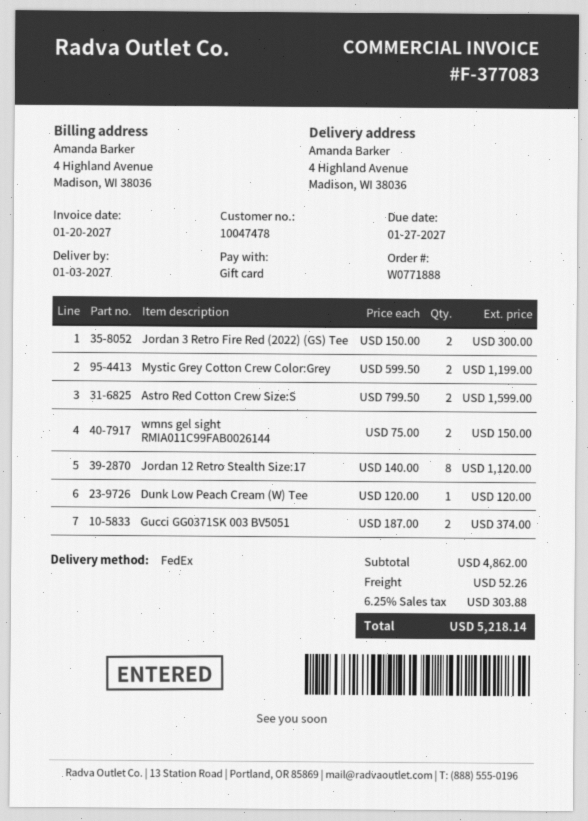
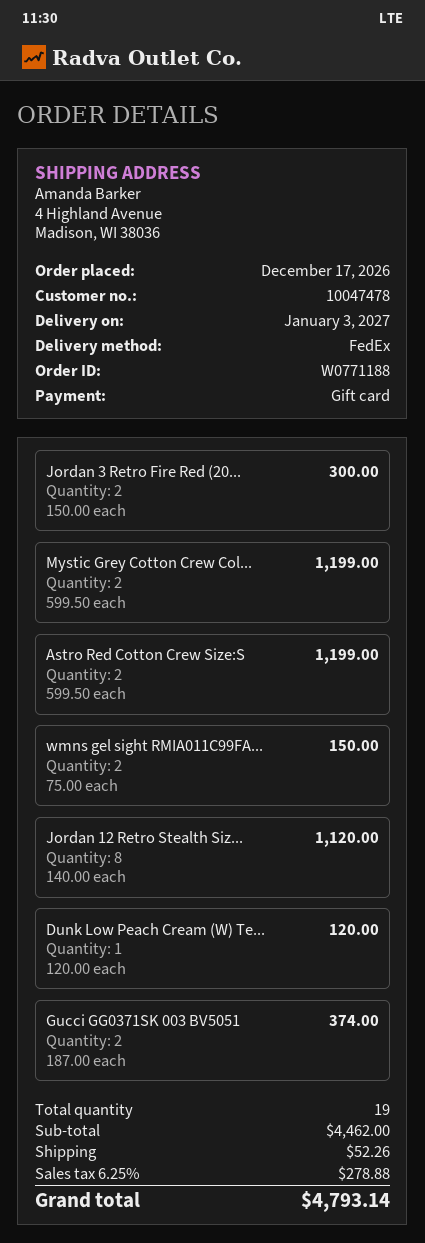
order number: W0771888 -> W0771188
Astro Red Cotton Crew Size:S: 2 x 799.50 = 1599.00 -> 2 x 599.50 = 1199.00
subtotal: 4862.00 -> 4462.00
tax: 6.25% = 303.88 -> 6.25% = 278.88
total: 5218.14 -> 4793.14

